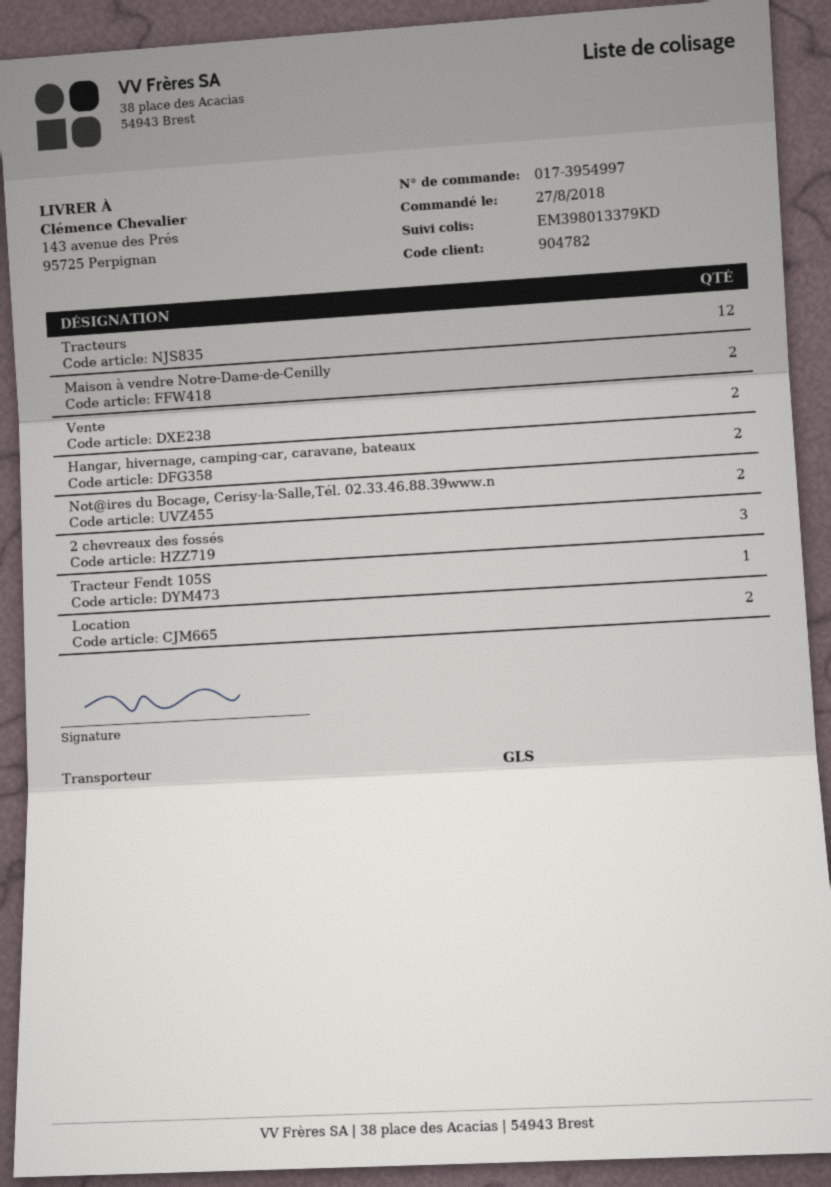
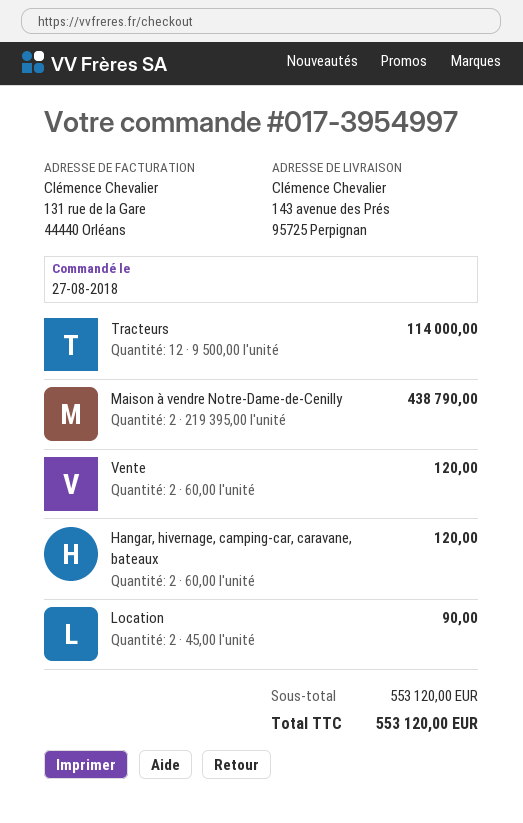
Not@ires du Bocage, Cerisy-la-Salle,Tél. 02.33.46.88.39www.n: 2 -> none
2 chevreaux des fossés: 3 -> none
Tracteur Fendt 105S: 1 -> none

